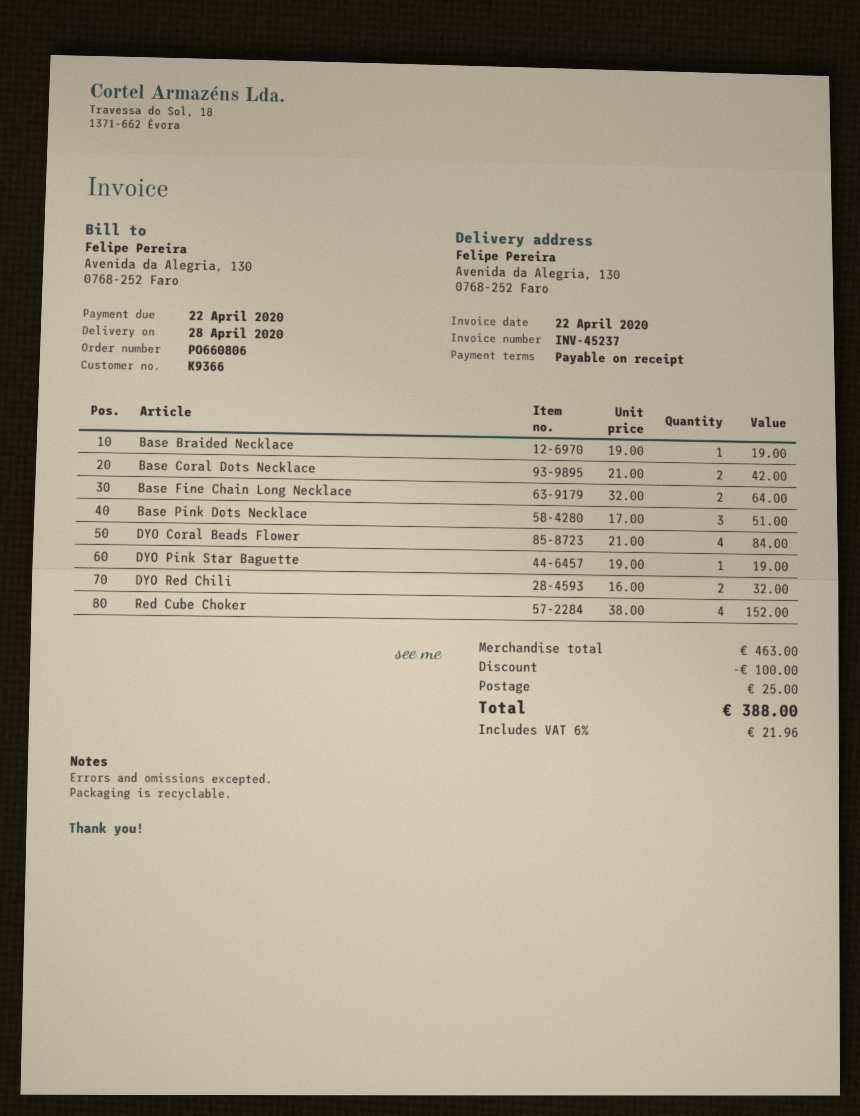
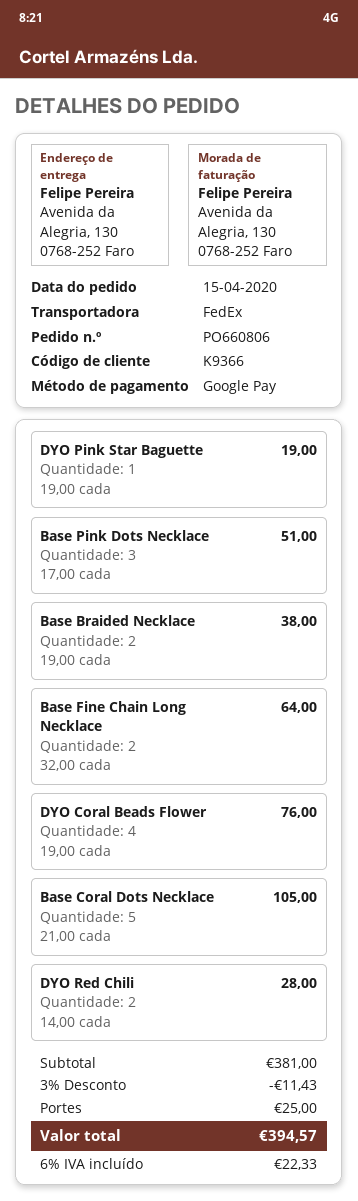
Base Braided Necklace: 1 x 19.00 = 19.00 -> 2 x 19.00 = 38.00
Base Coral Dots Necklace: 2 x 21.00 = 42.00 -> 5 x 21.00 = 105.00
DYO Coral Beads Flower: 4 x 21.00 = 84.00 -> 4 x 19.00 = 76.00
DYO Red Chili: 2 x 16.00 = 32.00 -> 2 x 14.00 = 28.00
Red Cube Choker: 4 x 38.00 = 152.00 -> none
subtotal: 463.00 -> 381.00
discount: 100.00 -> 11.43
tax: 6% = 21.96 -> 6% = 22.33
total: 388.00 -> 394.57

